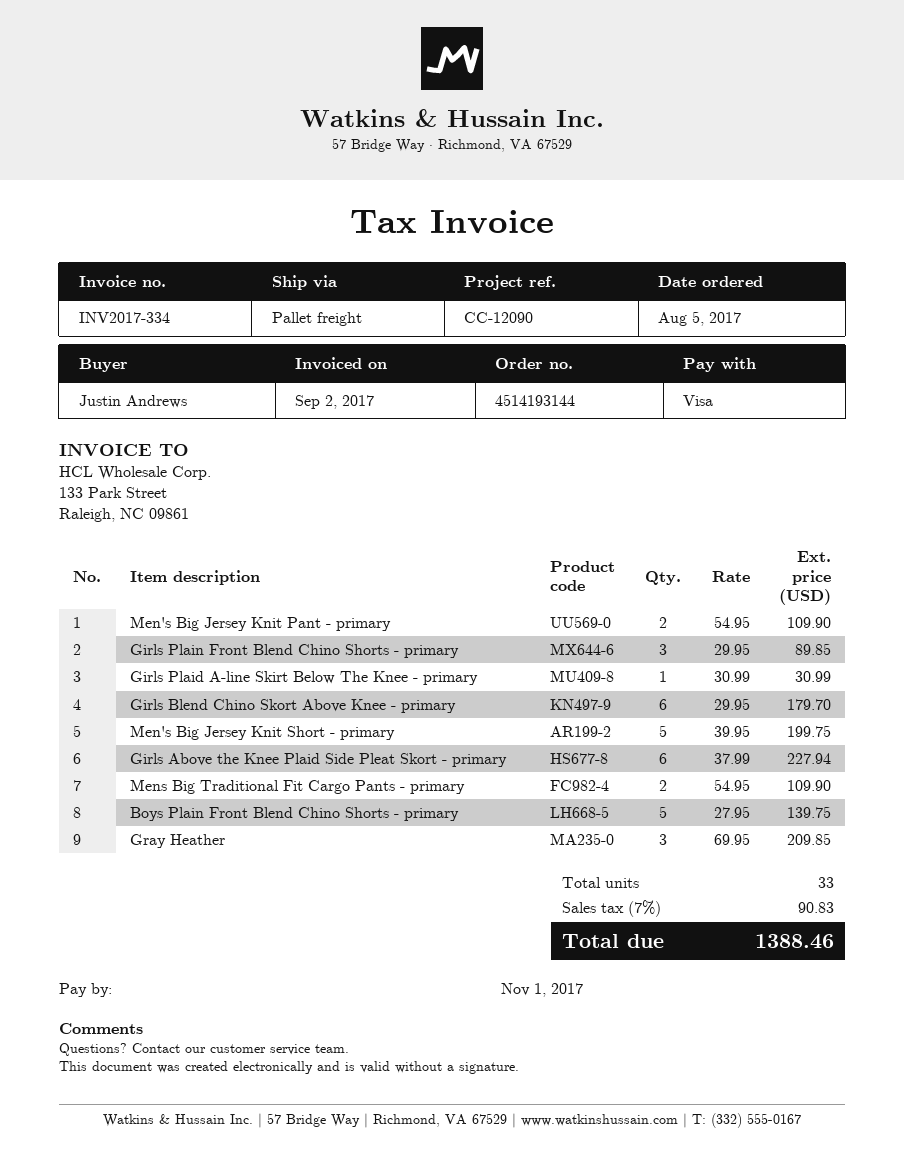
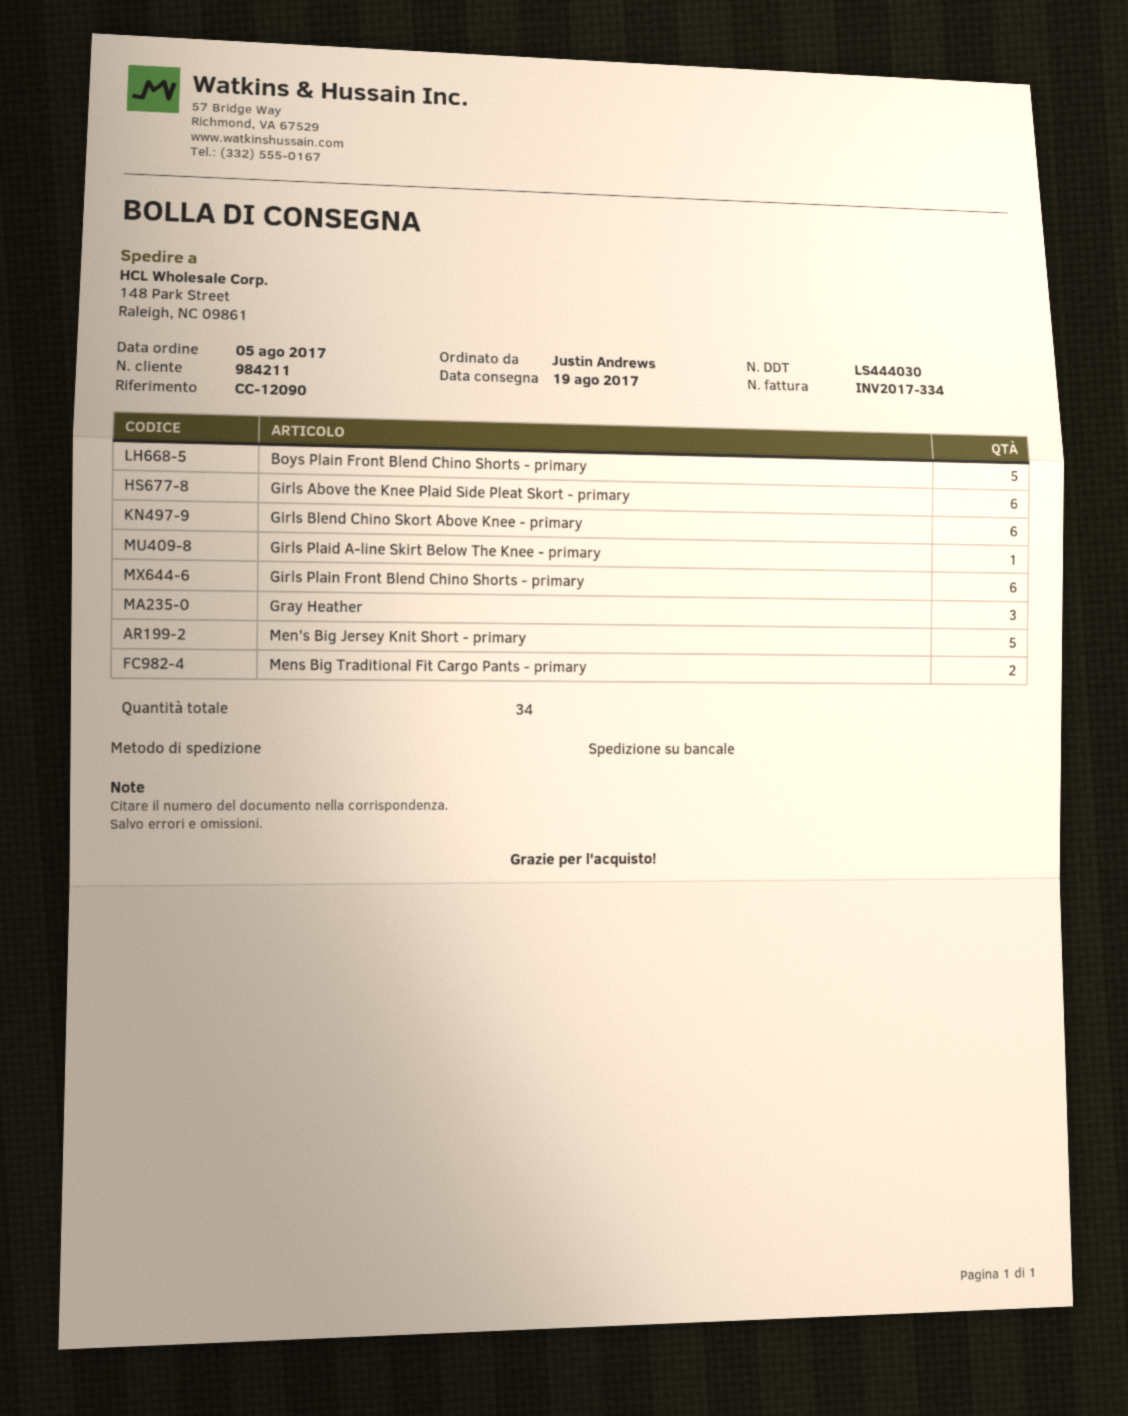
Men's Big Jersey Knit Pant - primary: 2 -> none
Girls Plain Front Blend Chino Shorts - primary: 3 -> 6
total quantity: 33 -> 34

